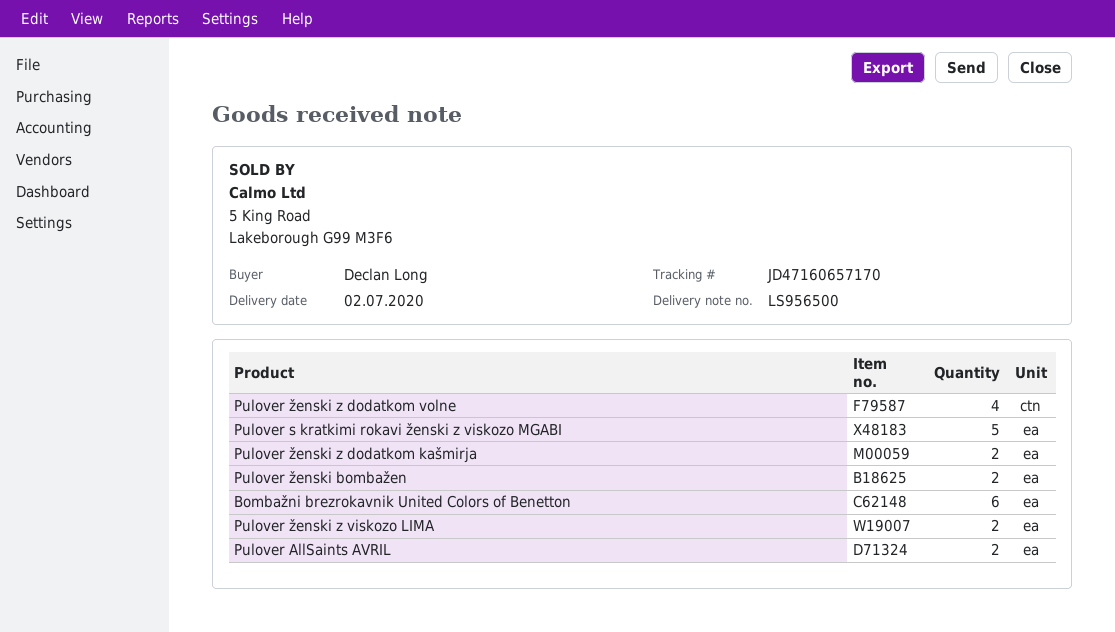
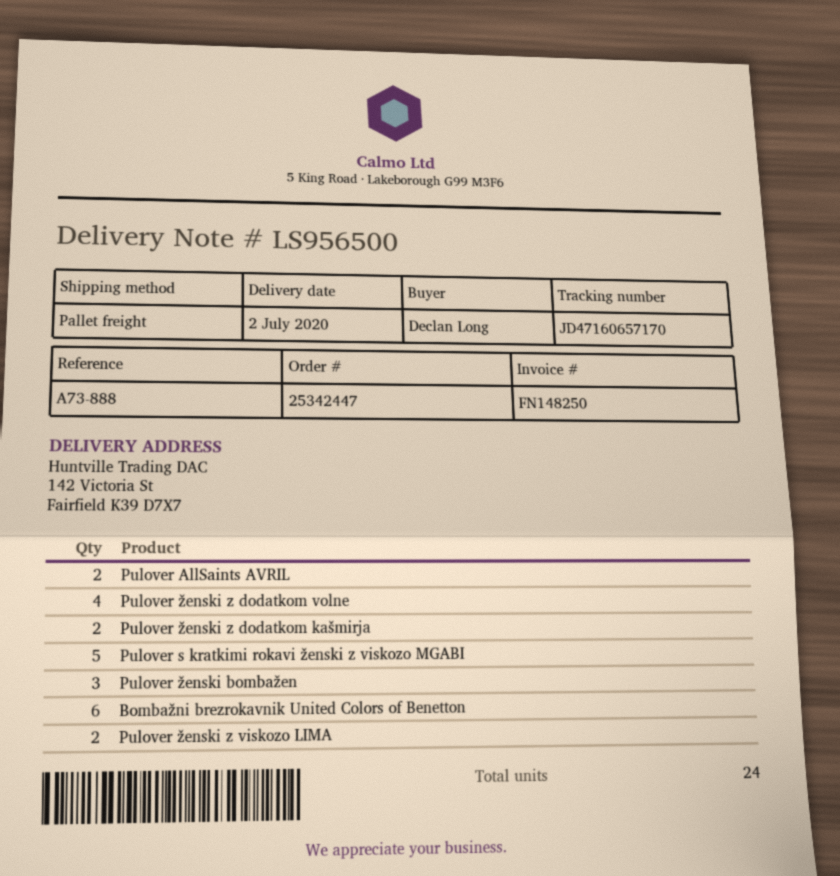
Pulover ženski bombažen: 2 -> 3

